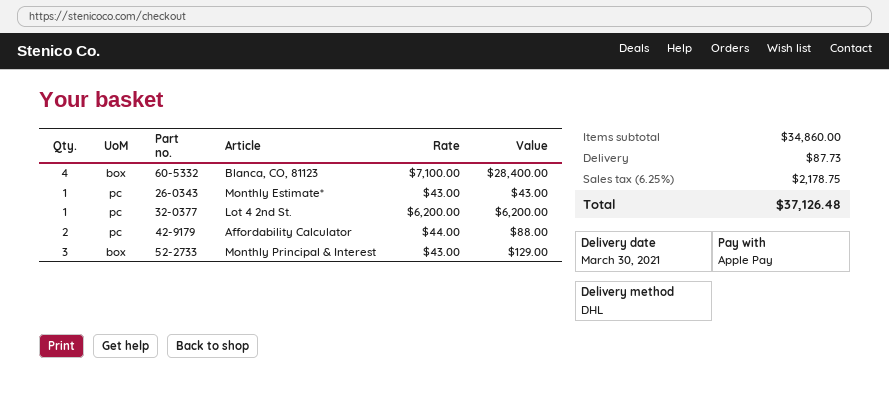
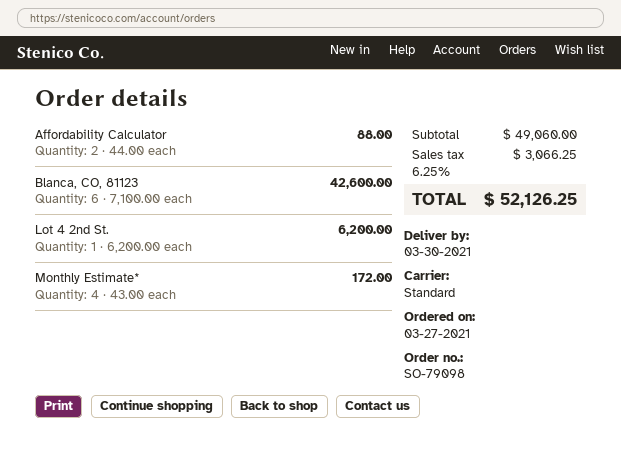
shipping method: DHL -> standard
Blanca, CO, 81123: 4 x 7100.00 = 28400.00 -> 6 x 7100.00 = 42600.00
Monthly Estimate*: 1 x 43.00 = 43.00 -> 4 x 43.00 = 172.00
Monthly Principal & Interest: 3 x 43.00 = 129.00 -> none
subtotal: 34860.00 -> 49060.00
shipping: 87.73 -> none
tax: 6.25% = 2178.75 -> 6.25% = 3066.25
total: 37126.48 -> 52126.25

